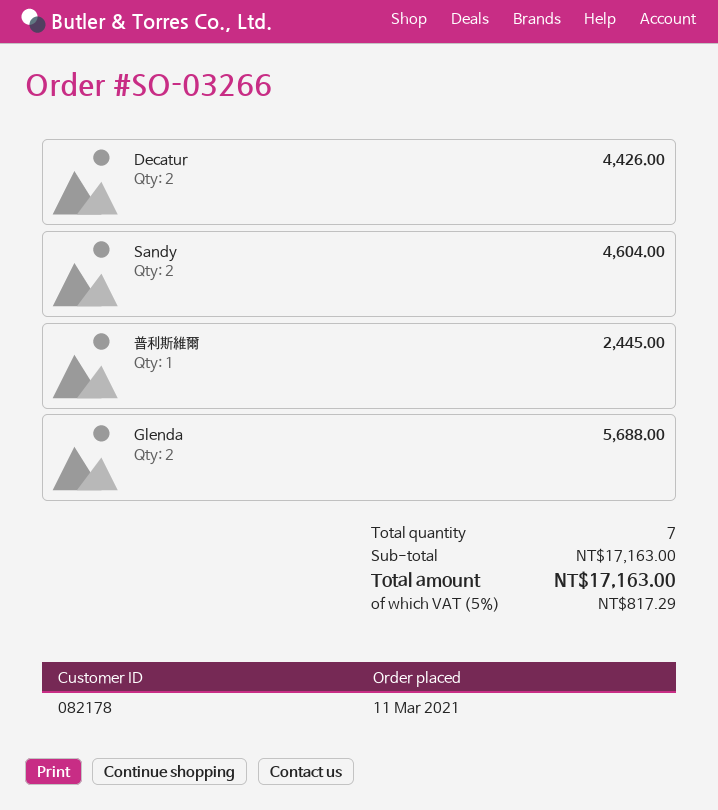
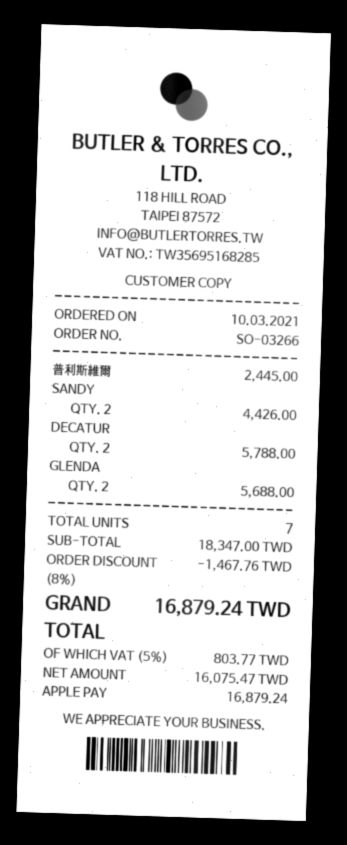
order date: 2021-03-11 -> 2021-03-10
Decatur: 2 for 4426.00 -> 2 for 5788.00
Sandy: 2 for 4604.00 -> 2 for 4426.00
subtotal: 17163.00 -> 18347.00
discount: none -> 8% = 1467.76
tax: 5% = 817.29 -> 5% = 803.77
total: 17163.00 -> 16879.24

